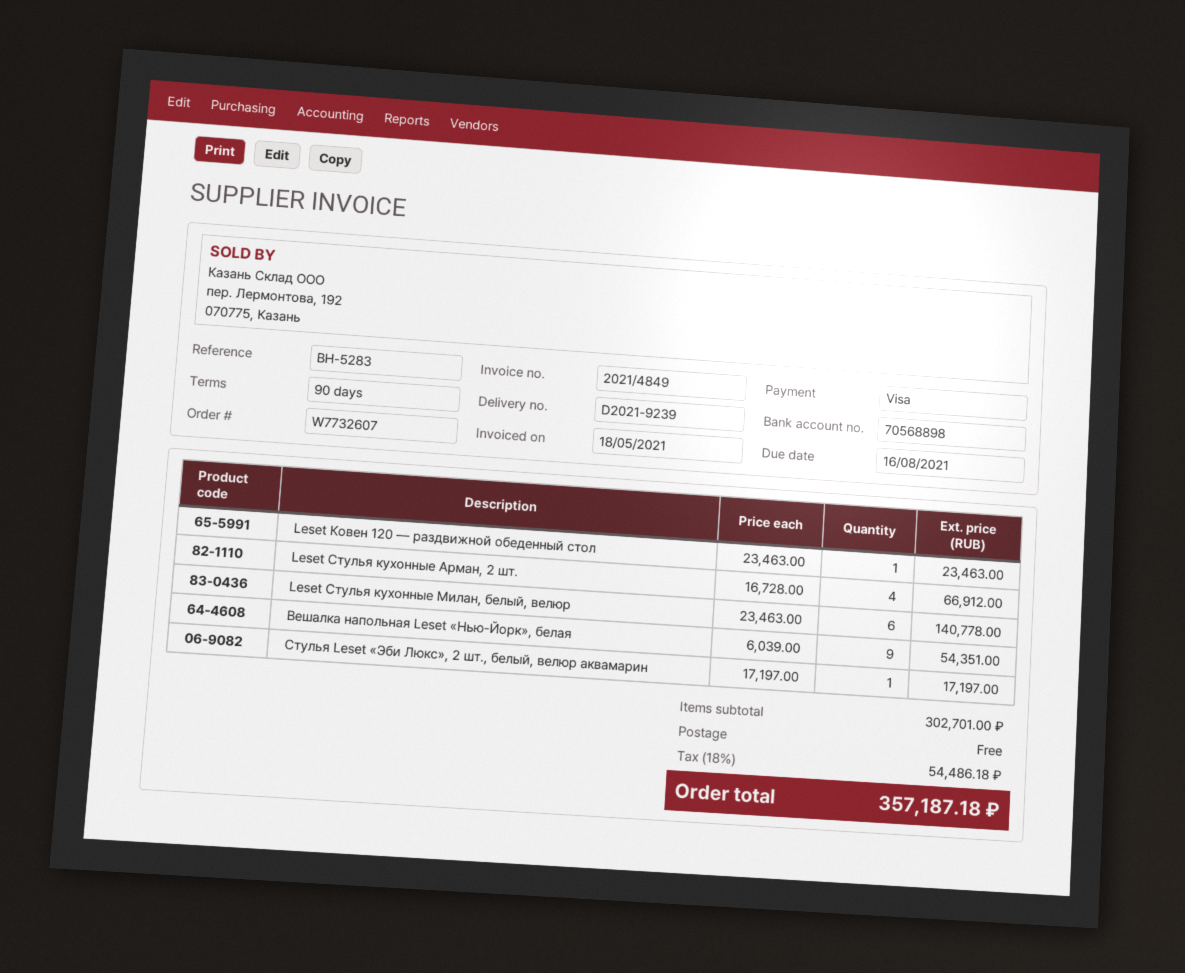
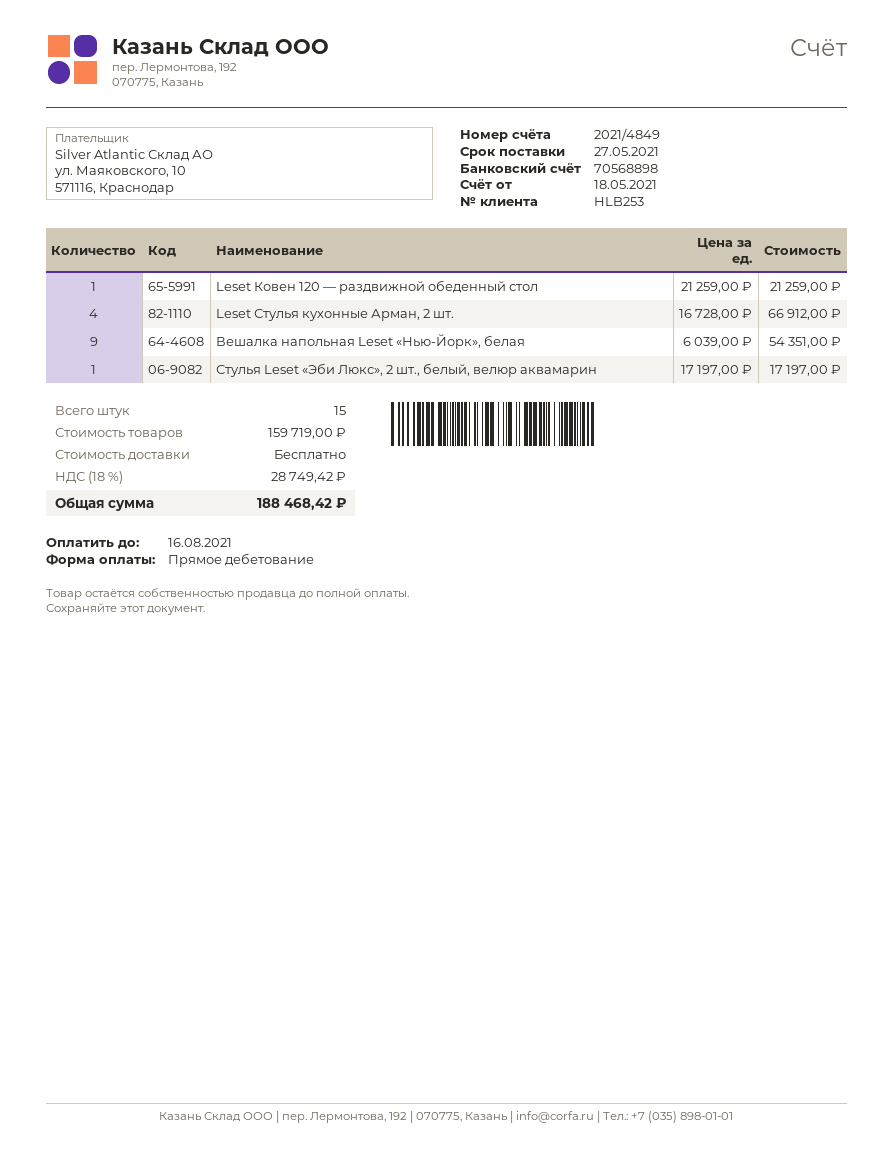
payment method: Visa -> direct debit
Leset Ковен 120 — раздвижной обеденный стол: 1 x 23463.00 = 23463.00 -> 1 x 21259.00 = 21259.00
Leset Стулья кухонные Милан, белый, велюр: 6 x 23463.00 = 140778.00 -> none
subtotal: 302701.00 -> 159719.00
tax: 18% = 54486.18 -> 18% = 28749.42
total: 357187.18 -> 188468.42

